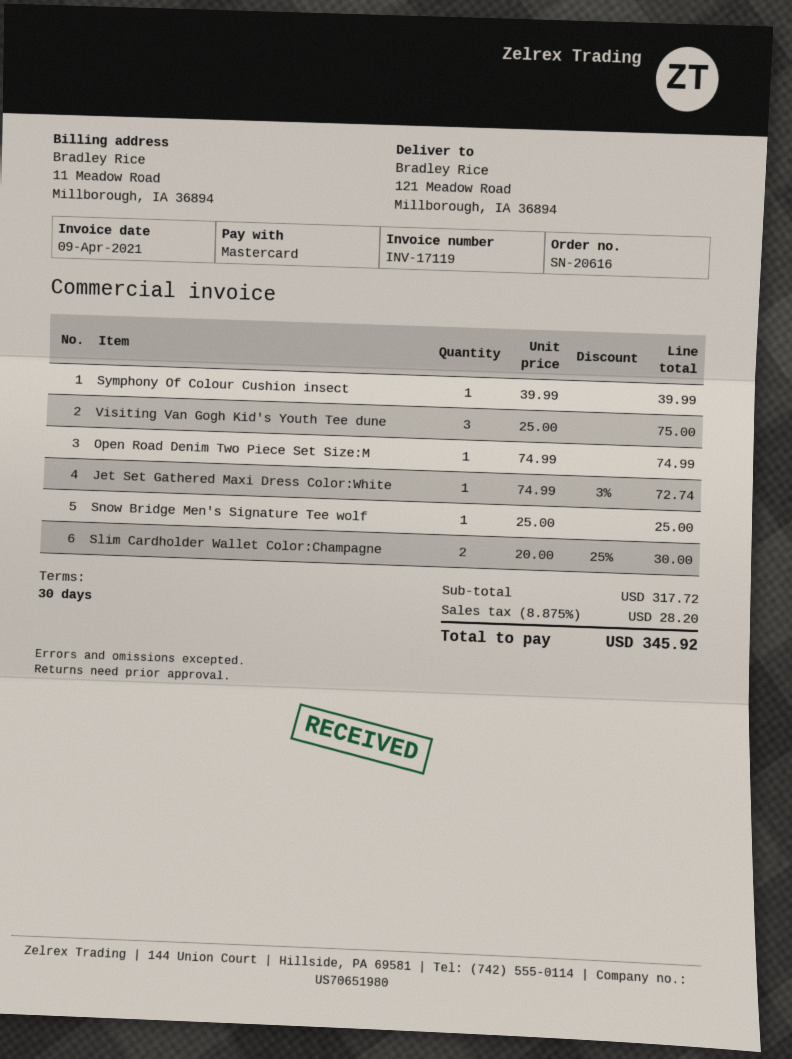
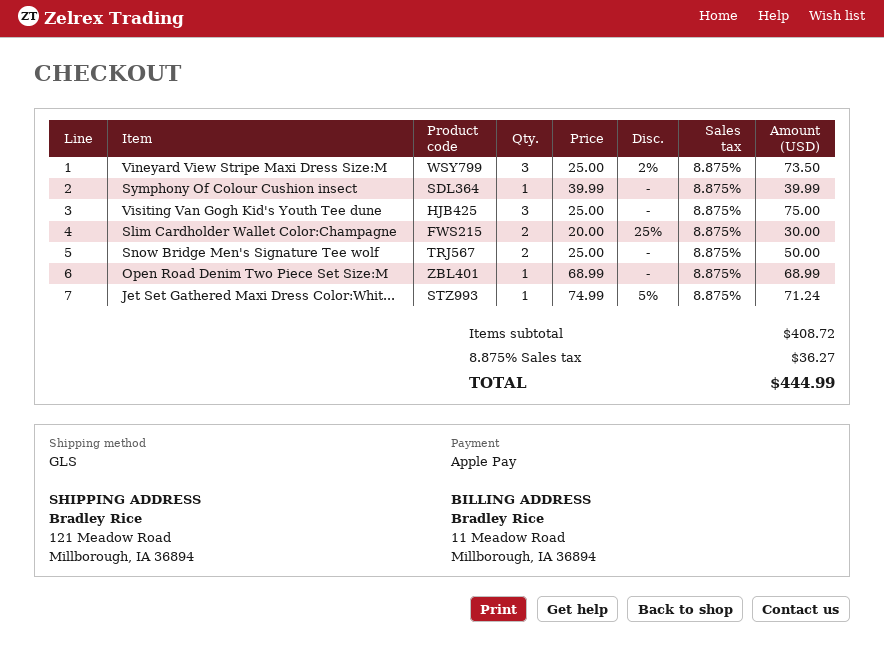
payment method: Mastercard -> Apple Pay
Open Road Denim Two Piece Set Size:M: 1 x 74.99 = 74.99 -> 1 x 68.99 = 68.99
Jet Set Gathered Maxi Dress Color:White: 1 x 74.99 - 3% = 72.74 -> 1 x 74.99 - 5% = 71.24
Snow Bridge Men's Signature Tee wolf: 1 x 25.00 = 25.00 -> 2 x 25.00 = 50.00
Vineyard View Stripe Maxi Dress Size:M: none -> 3 x 25.00 - 2% = 73.50
subtotal: 317.72 -> 408.72
tax: 8.875% = 28.20 -> 8.875% = 36.27
total: 345.92 -> 444.99

